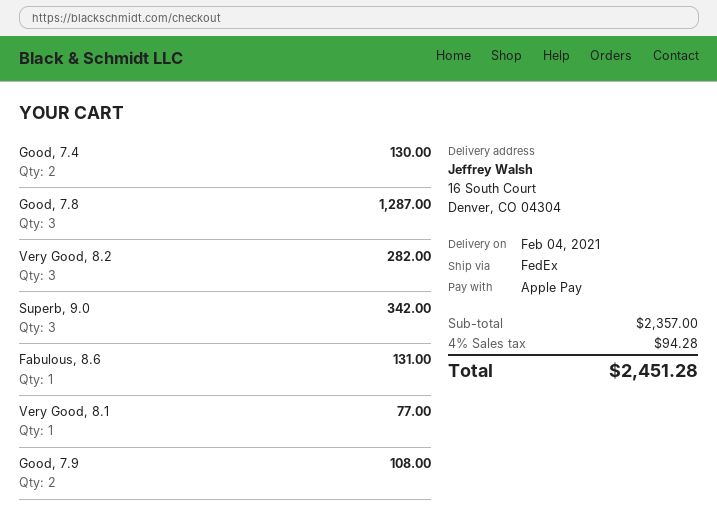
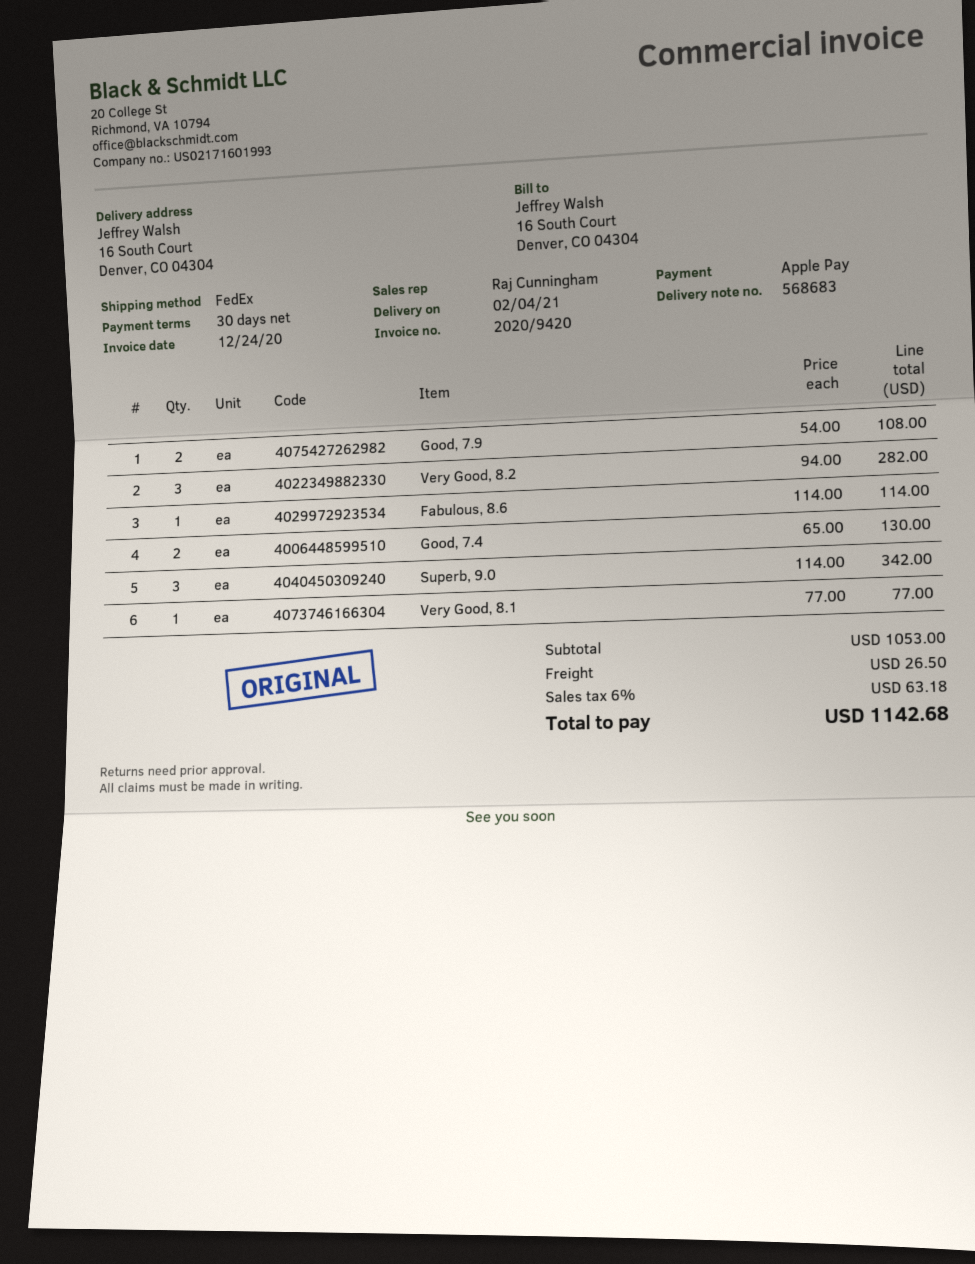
Good, 7.8: 3 for 1287.00 -> none
Fabulous, 8.6: 1 for 131.00 -> 1 for 114.00
subtotal: 2357.00 -> 1053.00
shipping: none -> 26.50
tax: 4% = 94.28 -> 6% = 63.18
total: 2451.28 -> 1142.68

